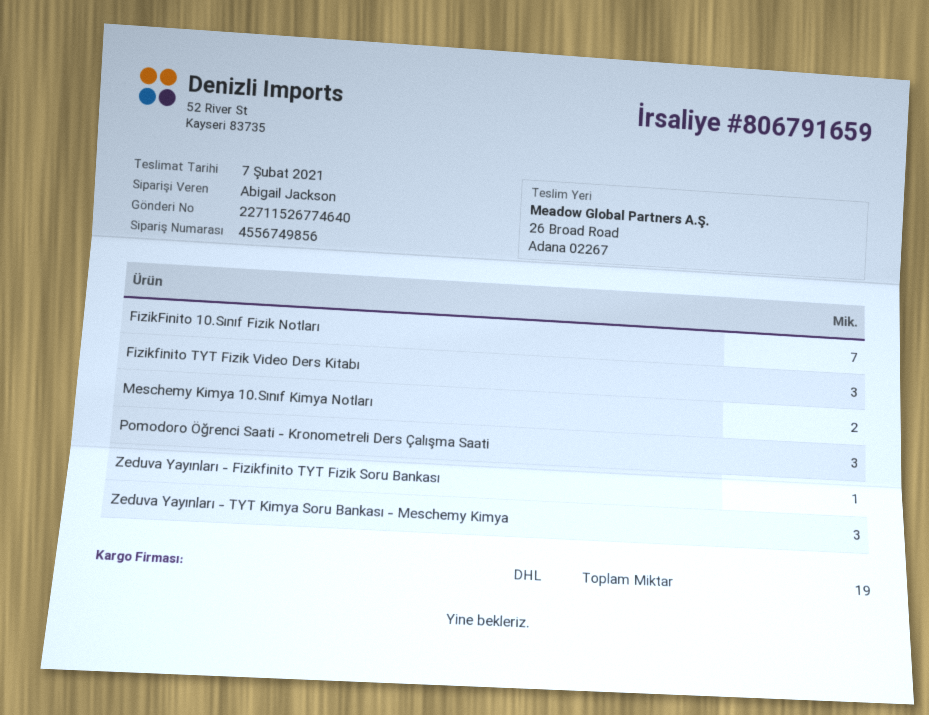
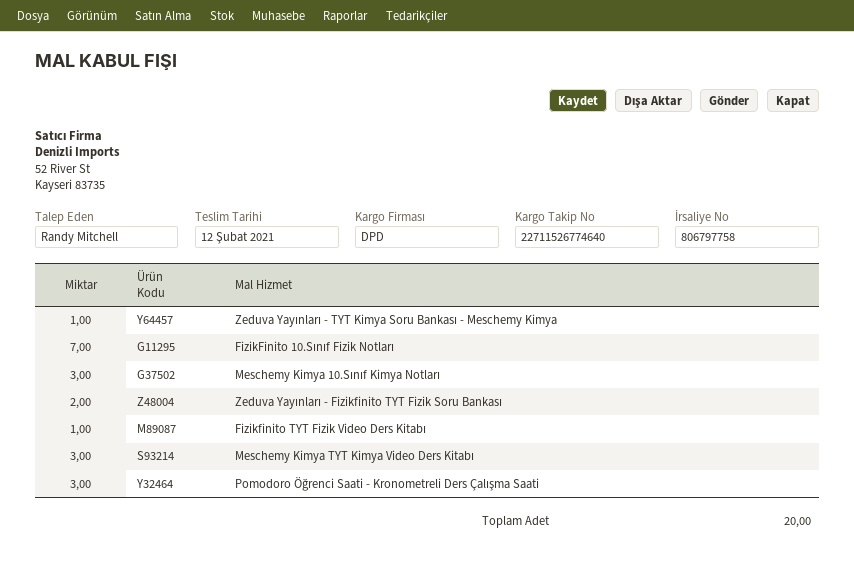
delivery note number: 806791659 -> 806797758
delivery date: 2021-02-07 -> 2021-02-12
ordered by: Abigail Jackson -> Randy Mitchell
shipping method: DHL -> DPD
Fizikfinito TYT Fizik Video Ders Kitabı: 3 -> 1
Meschemy Kimya 10.Sınıf Kimya Notları: 2 -> 3
Zeduva Yayınları - Fizikfinito TYT Fizik Soru Bankası: 1 -> 2
Zeduva Yayınları - TYT Kimya Soru Bankası - Meschemy Kimya: 3 -> 1
Meschemy Kimya TYT Kimya Video Ders Kitabı: none -> 3
total quantity: 19 -> 20

